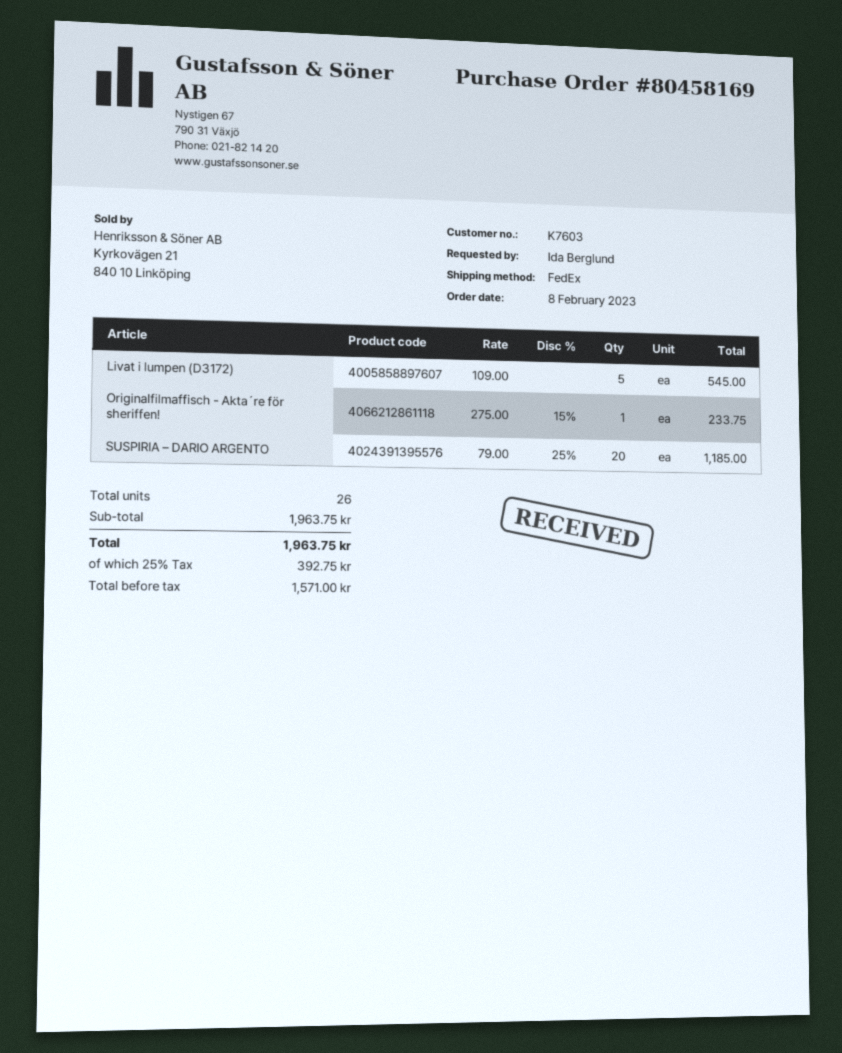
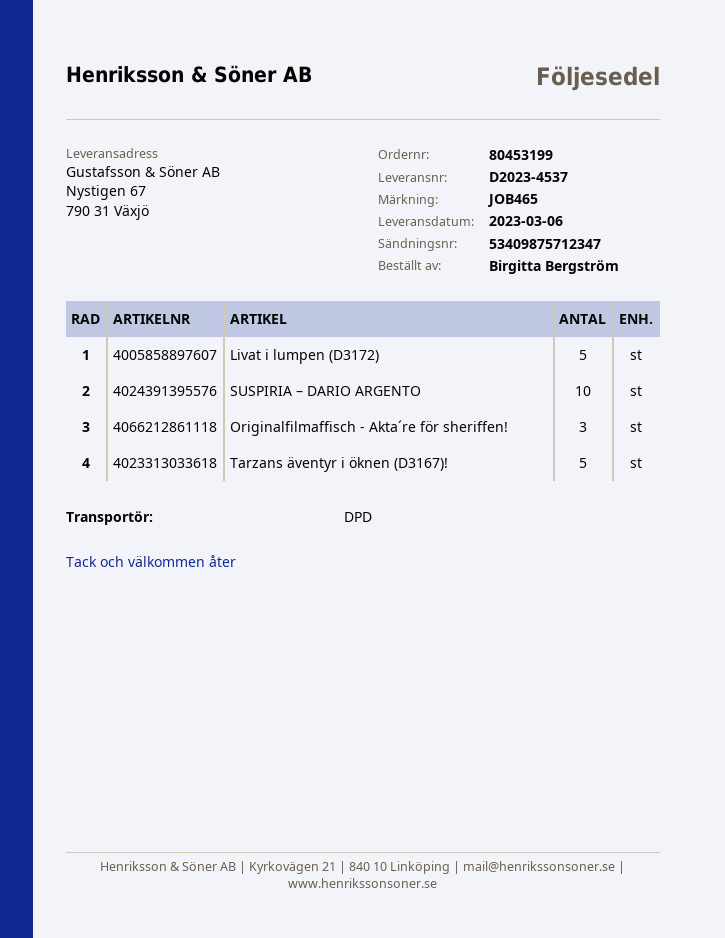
order number: 80458169 -> 80453199
ordered by: Ida Berglund -> Birgitta Bergström
shipping method: FedEx -> DPD
Originalfilmaffisch - Akta´re för sheriffen!: 1 -> 3
SUSPIRIA – DARIO ARGENTO: 20 -> 10
Tarzans äventyr i öknen (D3167)!: none -> 5

